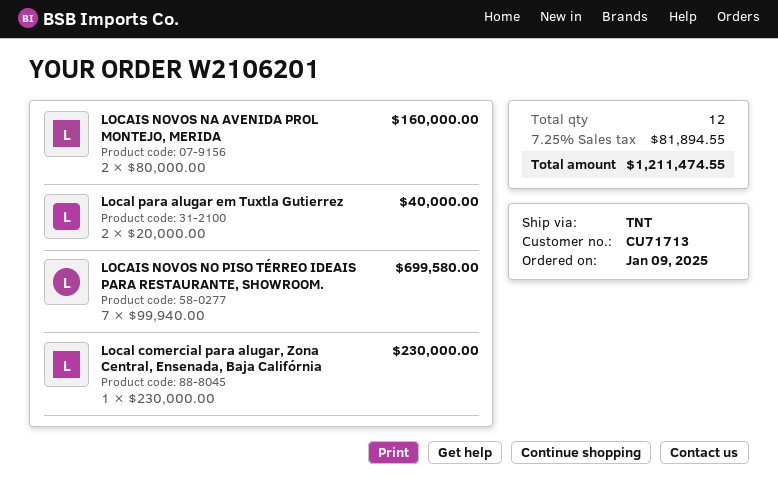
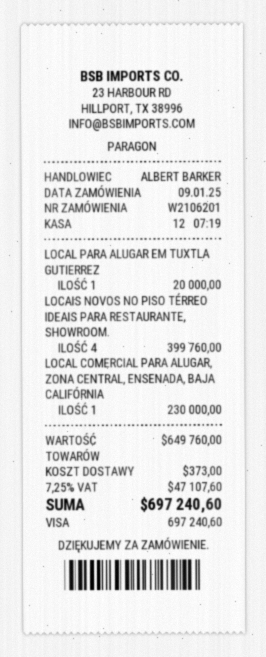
LOCAIS NOVOS NA AVENIDA PROL MONTEJO, MERIDA: 2 for 160000.00 -> none
Local para alugar em Tuxtla Gutierrez: 2 for 40000.00 -> 1 for 20000.00
LOCAIS NOVOS NO PISO TÉRREO IDEAIS PARA RESTAURANTE, SHOWROOM.: 7 for 699580.00 -> 4 for 399760.00
shipping: none -> 373.00
tax: 7.25% = 81894.55 -> 7.25% = 47107.60
total: 1211474.55 -> 697240.60

